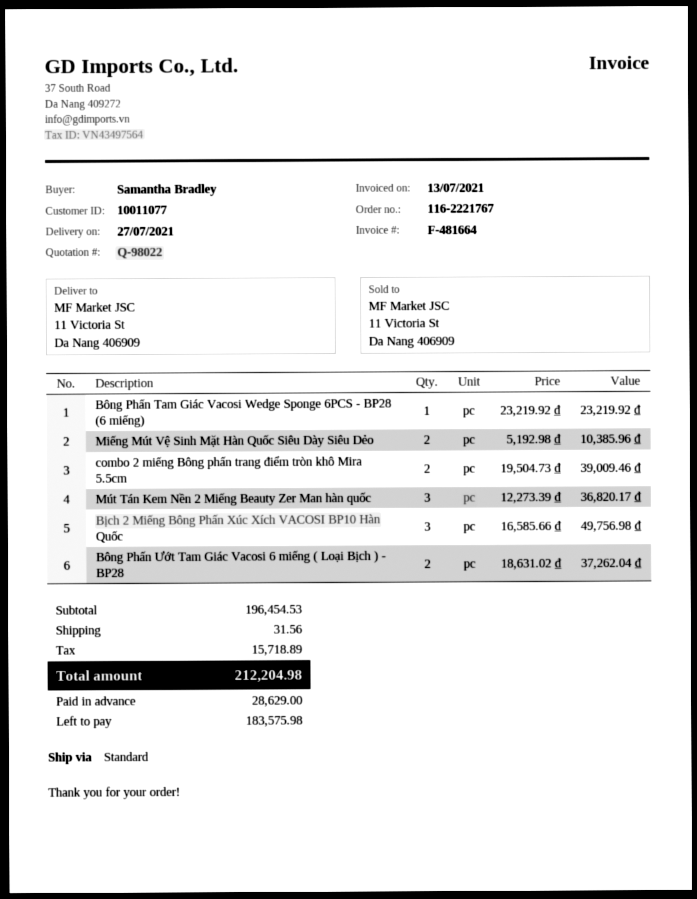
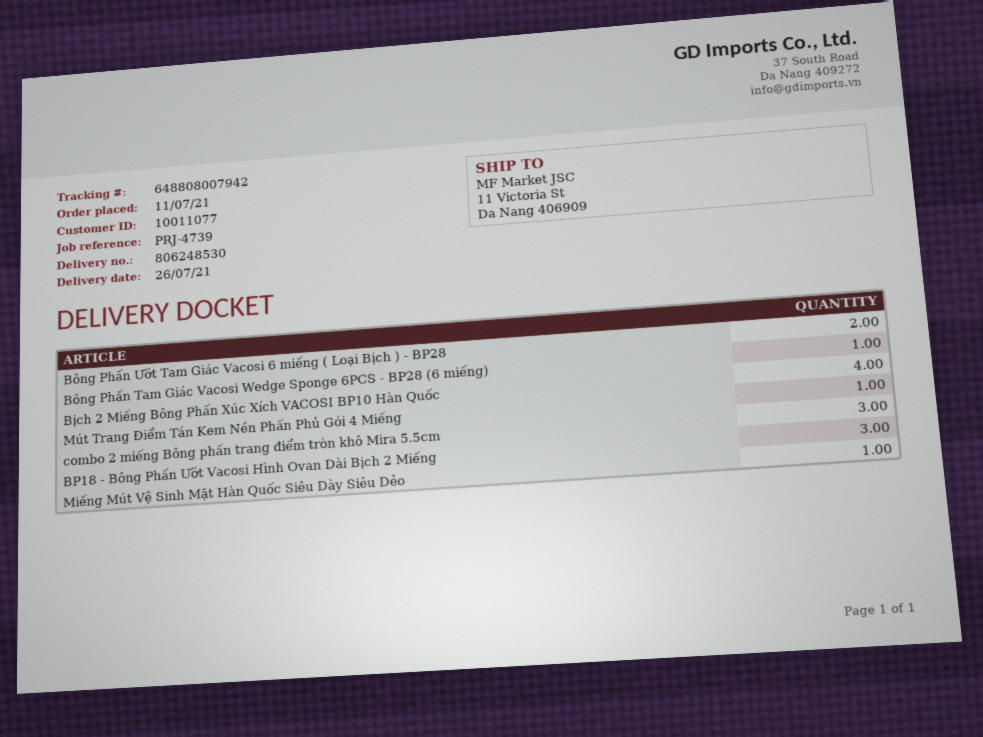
delivery date: 2021-07-27 -> 2021-07-26
Miếng Mút Vệ Sinh Mặt Hàn Quốc Siêu Dày Siêu Dẻo: 2 -> 1
combo 2 miếng Bông phấn trang điểm tròn khô Mira 5.5cm: 2 -> 3
Mút Tán Kem Nền 2 Miếng Beauty Zer Man hàn quốc: 3 -> none
Bịch 2 Miếng Bông Phấn Xúc Xích VACOSI BP10 Hàn Quốc: 3 -> 4
Mút Trang Điểm Tán Kem Nền Phấn Phủ Gói 4 Miếng: none -> 1
BP18 - Bông Phấn Ướt Vacosi Hình Ovan Dài Bịch 2 Miếng: none -> 3

